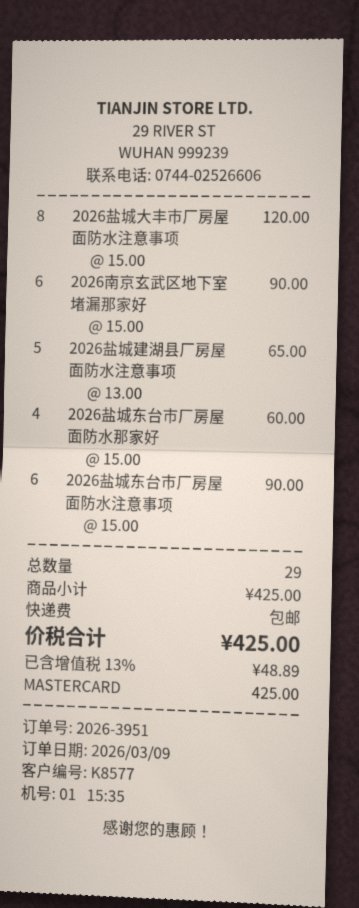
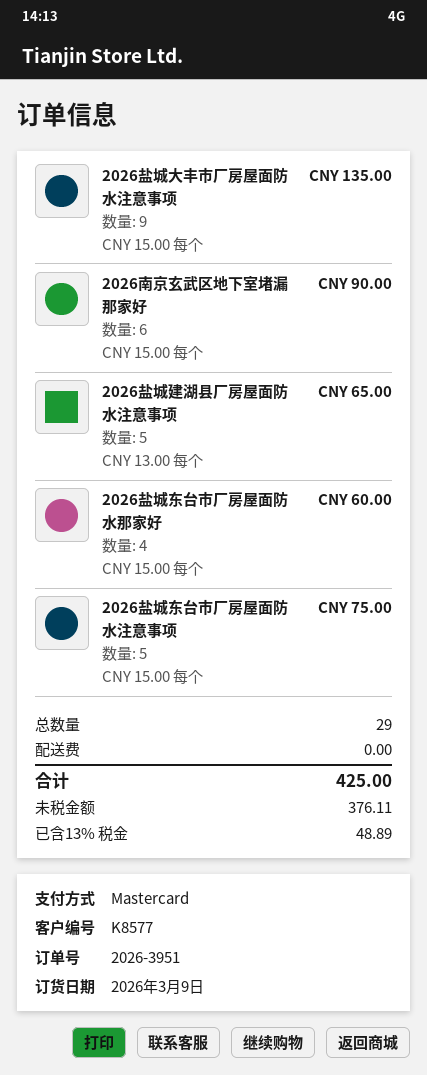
2026盐城大丰市厂房屋面防水注意事项: 8 x 15.00 = 120.00 -> 9 x 15.00 = 135.00
2026盐城东台市厂房屋面防水注意事项: 6 x 15.00 = 90.00 -> 5 x 15.00 = 75.00

